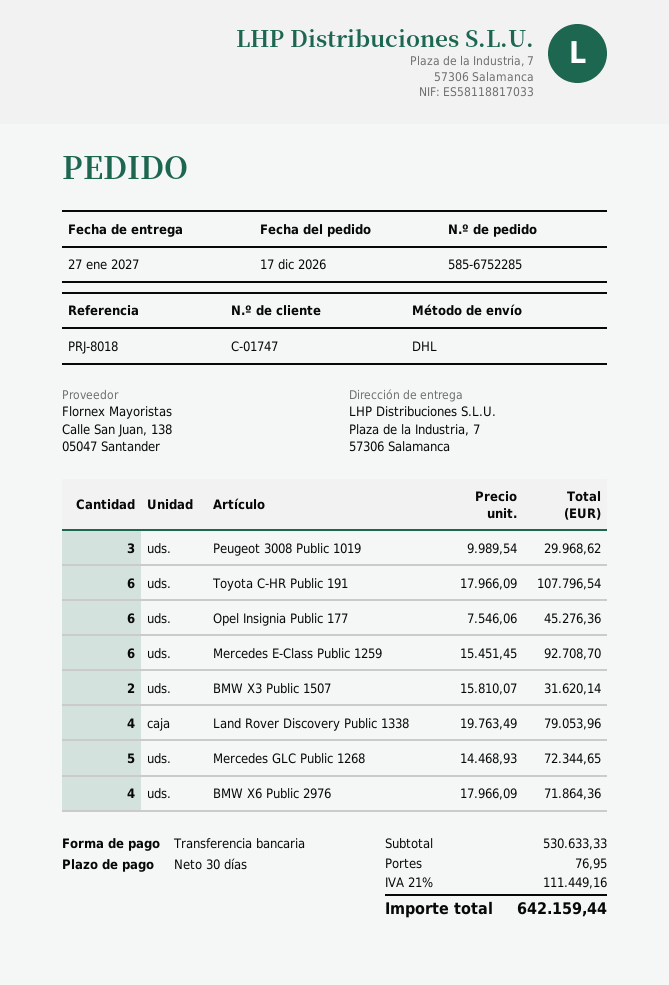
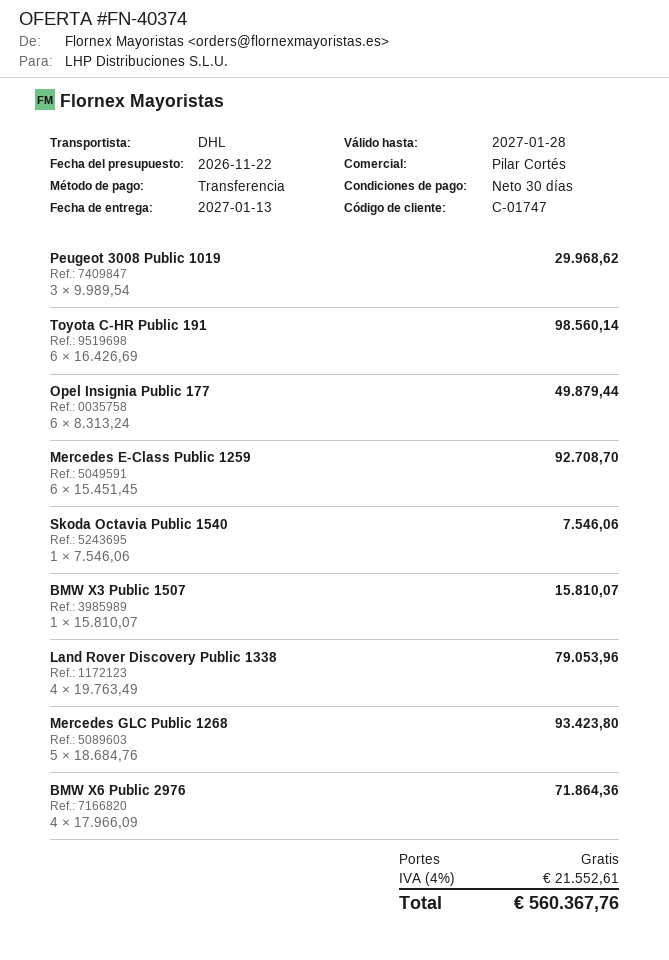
delivery date: 2027-01-27 -> 2027-01-13
Toyota C-HR Public 191: 6 x 17966.09 = 107796.54 -> 6 x 16426.69 = 98560.14
Opel Insignia Public 177: 6 x 7546.06 = 45276.36 -> 6 x 8313.24 = 49879.44
BMW X3 Public 1507: 2 x 15810.07 = 31620.14 -> 1 x 15810.07 = 15810.07
Mercedes GLC Public 1268: 5 x 14468.93 = 72344.65 -> 5 x 18684.76 = 93423.80
Skoda Octavia Public 1540: none -> 1 x 7546.06 = 7546.06
shipping: 76.95 -> 0.00
tax: 21% = 111449.16 -> 4% = 21552.61
total: 642159.44 -> 560367.76

